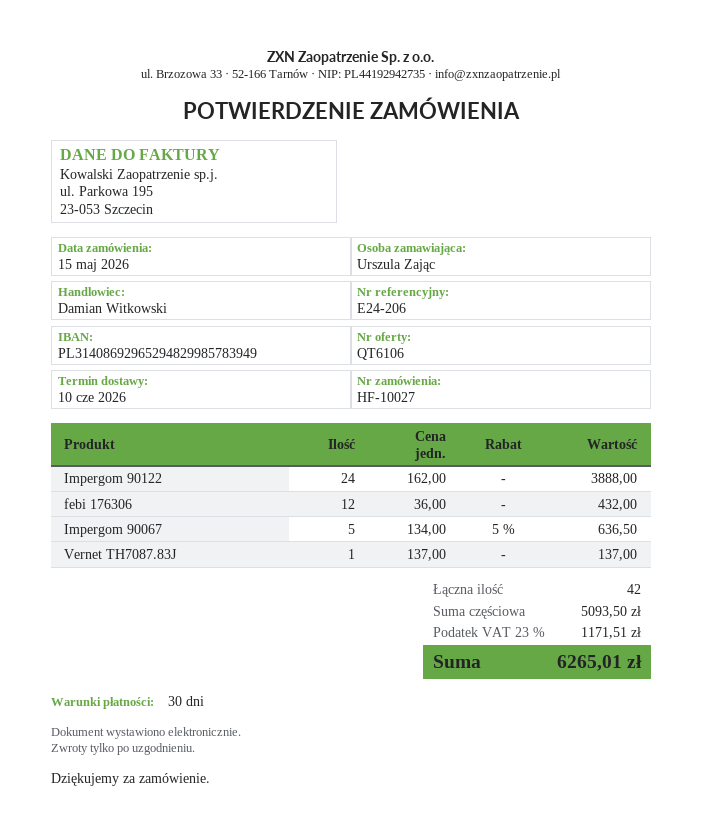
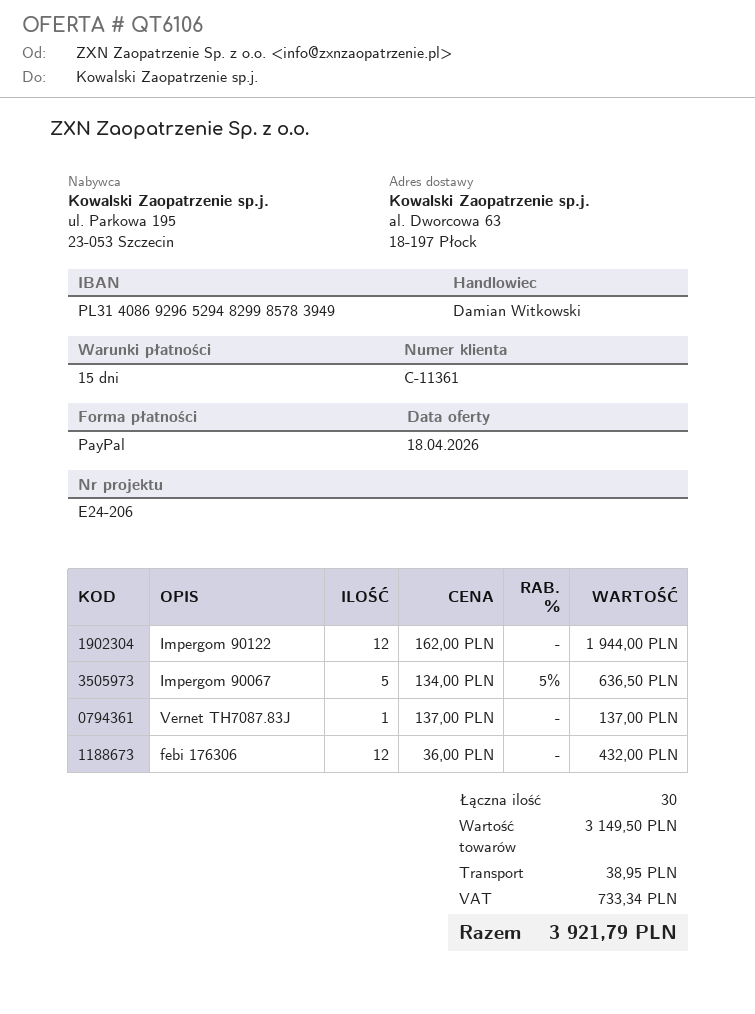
payment terms: 30 days -> 15 days
Impergom 90122: 24 x 162.00 = 3888.00 -> 12 x 162.00 = 1944.00
total quantity: 42 -> 30
subtotal: 5093.50 -> 3149.50
shipping: none -> 38.95
tax: 1171.51 -> 733.34
total: 6265.01 -> 3921.79

